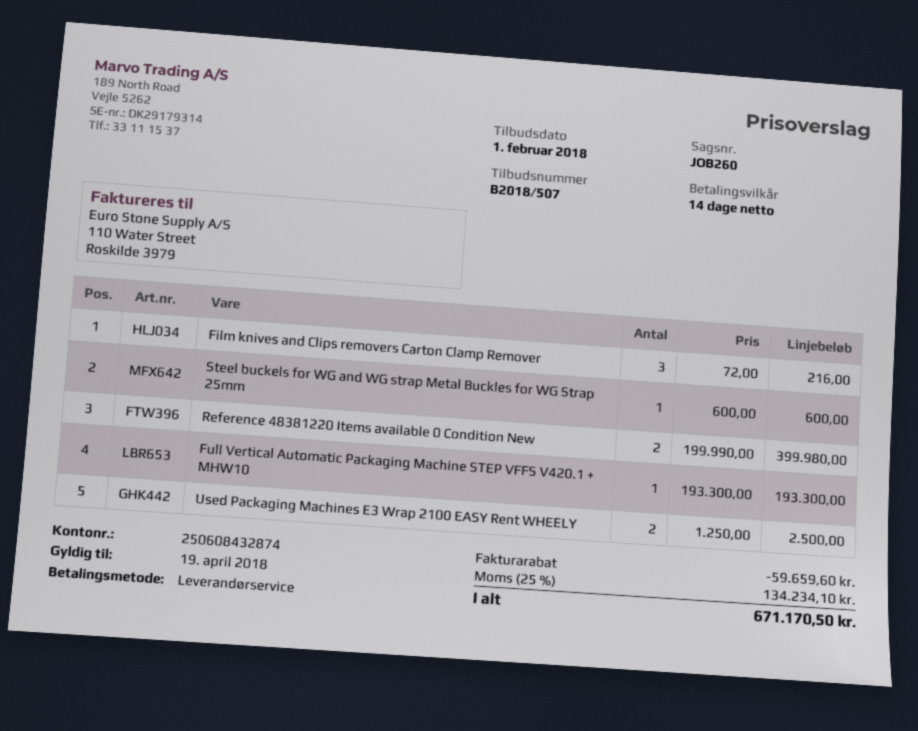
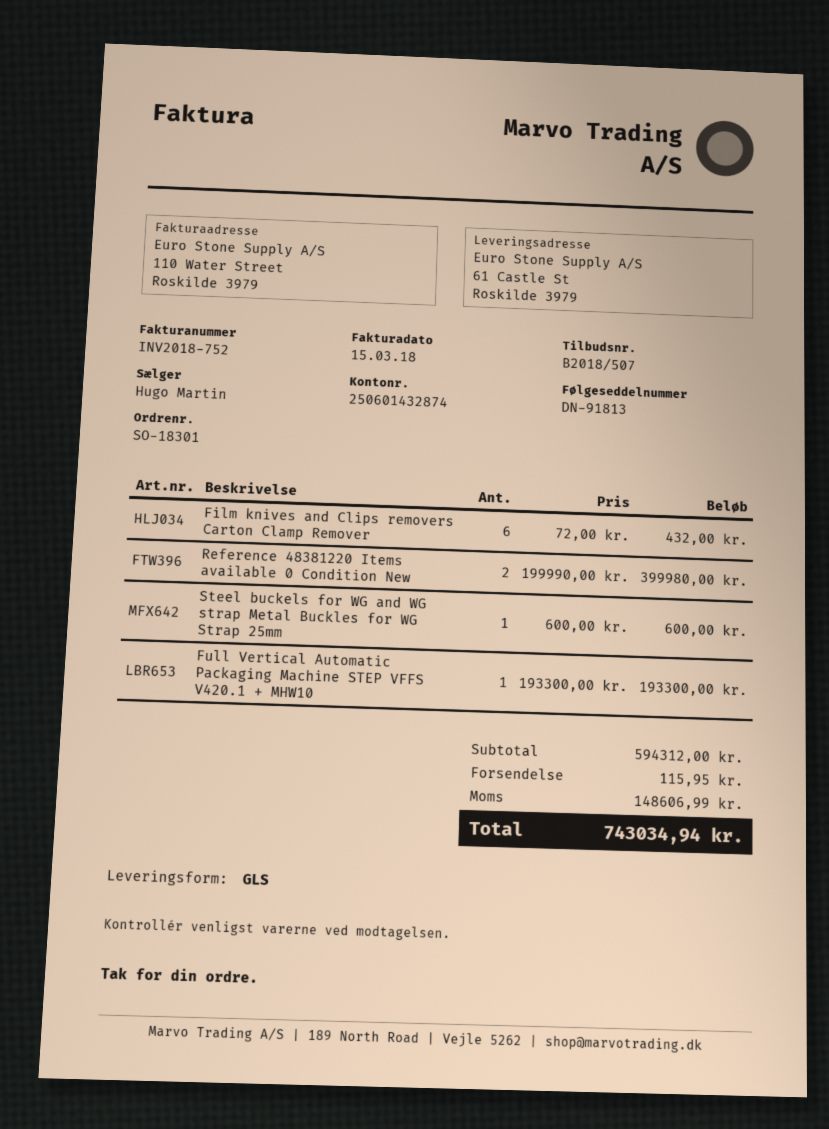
bank account: 250608432874 -> 250601432874
Film knives and Clips removers Carton Clamp Remover: 3 x 72.00 = 216.00 -> 6 x 72.00 = 432.00
Used Packaging Machines E3 Wrap 2100 EASY Rent WHEELY: 2 x 1250.00 = 2500.00 -> none
discount: 59659.60 -> none
shipping: none -> 115.95
tax: 134234.10 -> 148606.99
total: 671170.50 -> 743034.94

